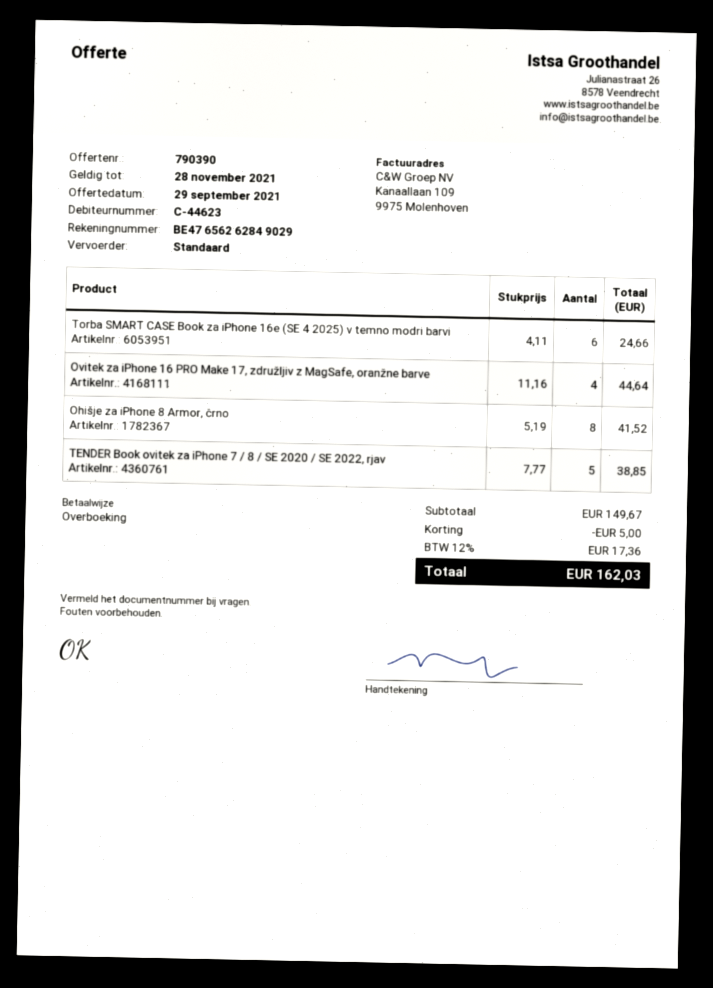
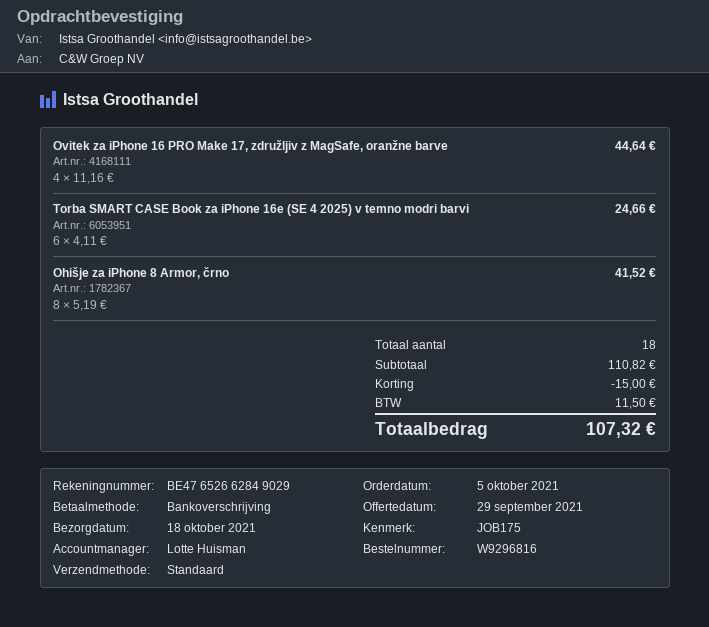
bank account: BE47656262849029 -> BE47652662849029
TENDER Book ovitek za iPhone 7 / 8 / SE 2020 / SE 2022, rjav: 5 x 7.77 = 38.85 -> none
subtotal: 149.67 -> 110.82
discount: 5.00 -> 15.00
tax: 17.36 -> 11.50
total: 162.03 -> 107.32

